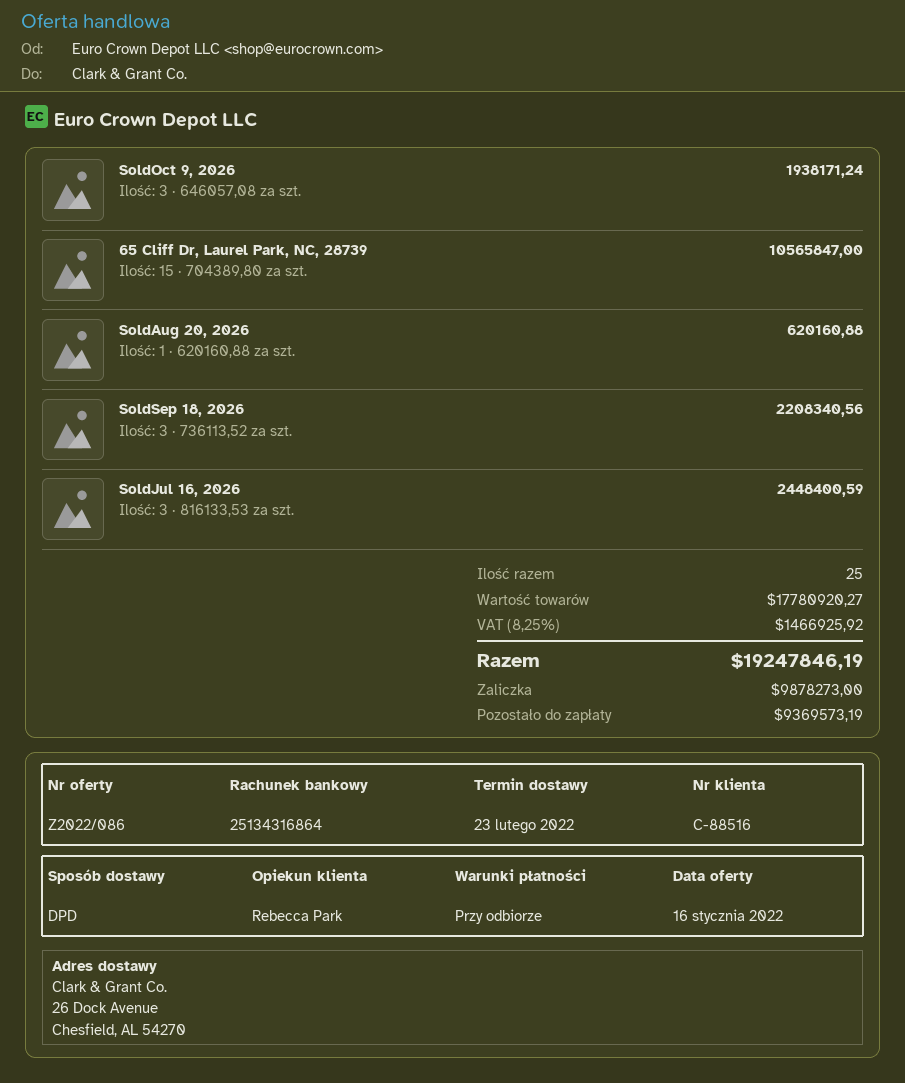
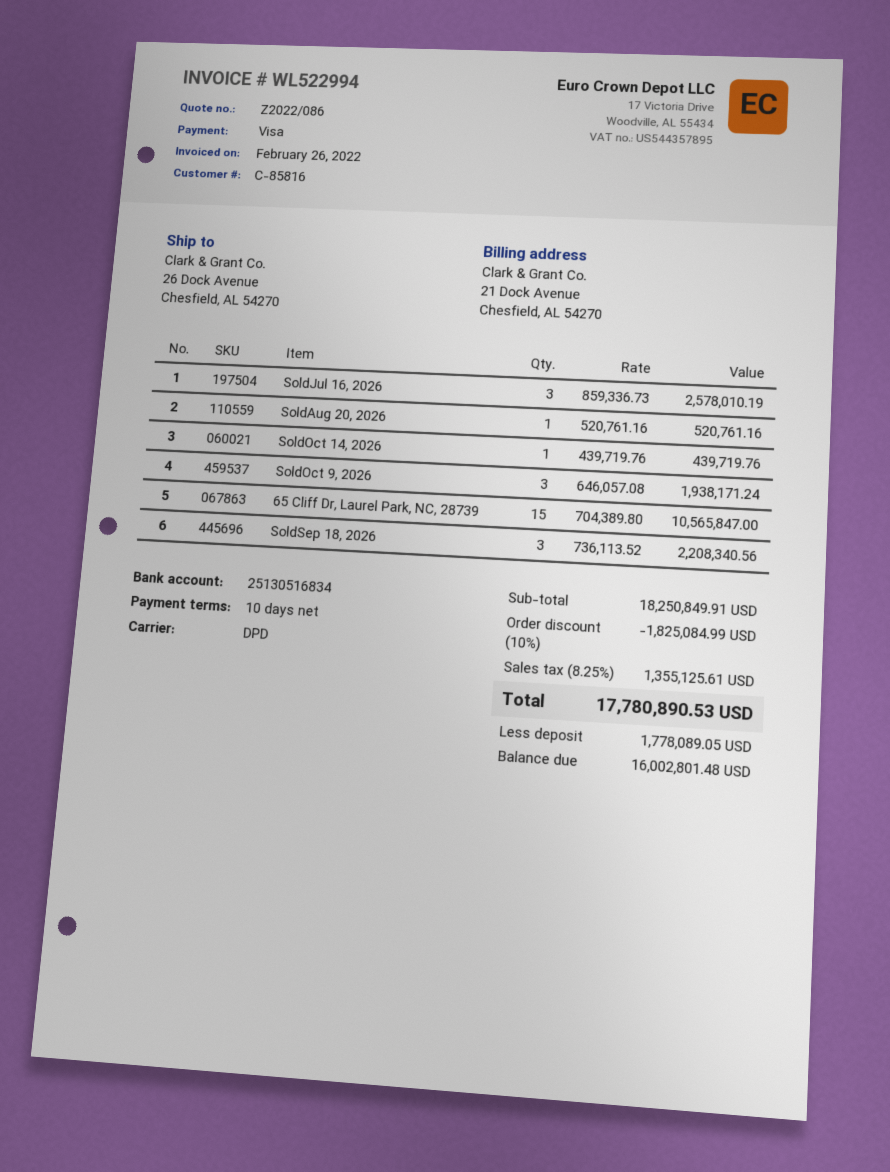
payment terms: on receipt -> 10 days
customer number: C-88516 -> C-85816
bank account: 25134316864 -> 25130516834
SoldAug 20, 2026: 1 x 620160.88 = 620160.88 -> 1 x 520761.16 = 520761.16
SoldJul 16, 2026: 3 x 816133.53 = 2448400.59 -> 3 x 859336.73 = 2578010.19
SoldOct 14, 2026: none -> 1 x 439719.76 = 439719.76
subtotal: 17780920.27 -> 18250849.91
discount: none -> 10% = 1825084.99
tax: 8.25% = 1466925.92 -> 8.25% = 1355125.61
total: 19247846.19 -> 17780890.53
deposit: 9878273.00 -> 1778089.05
balance: 9369573.19 -> 16002801.48

